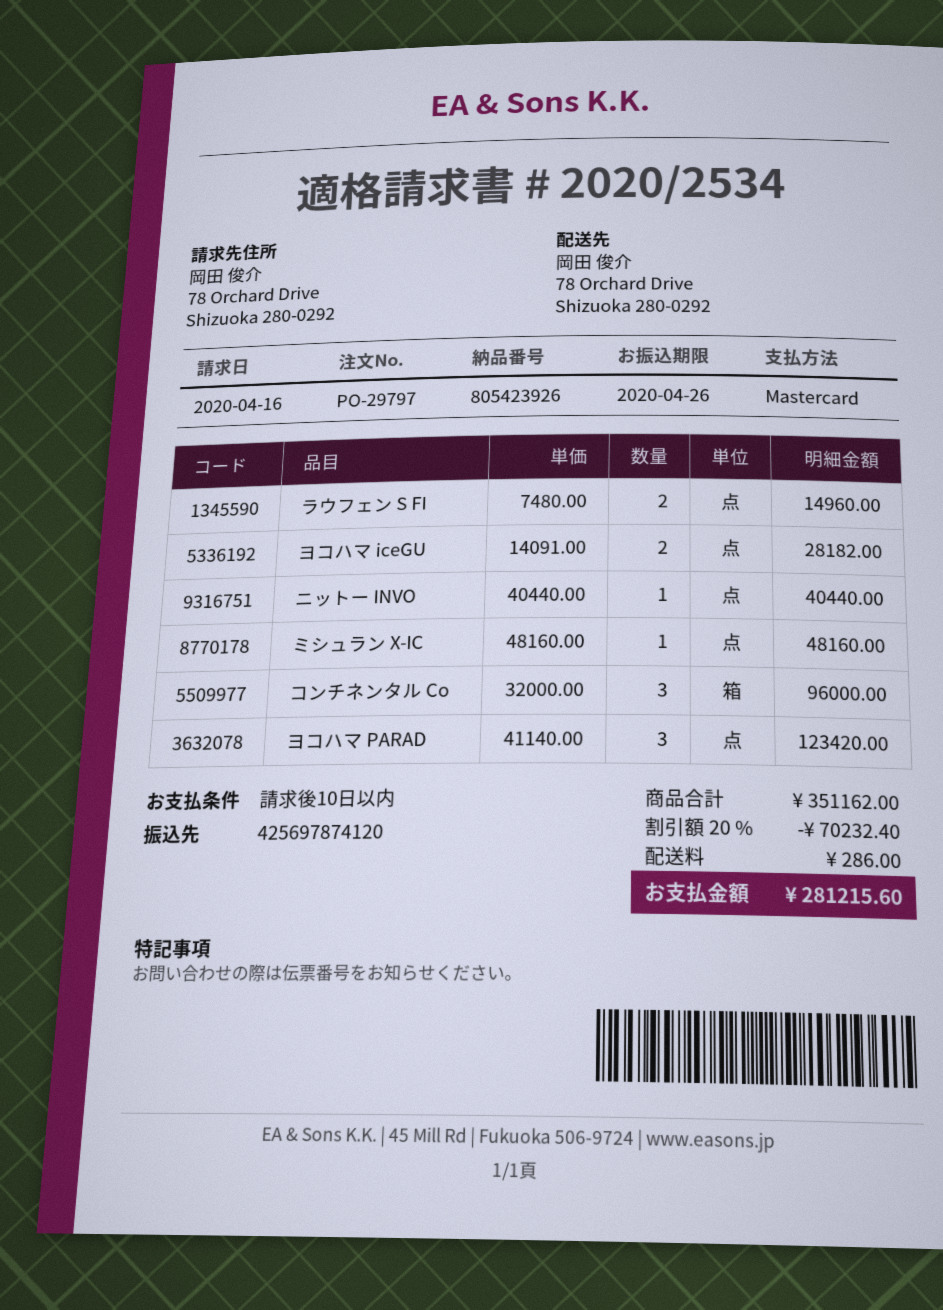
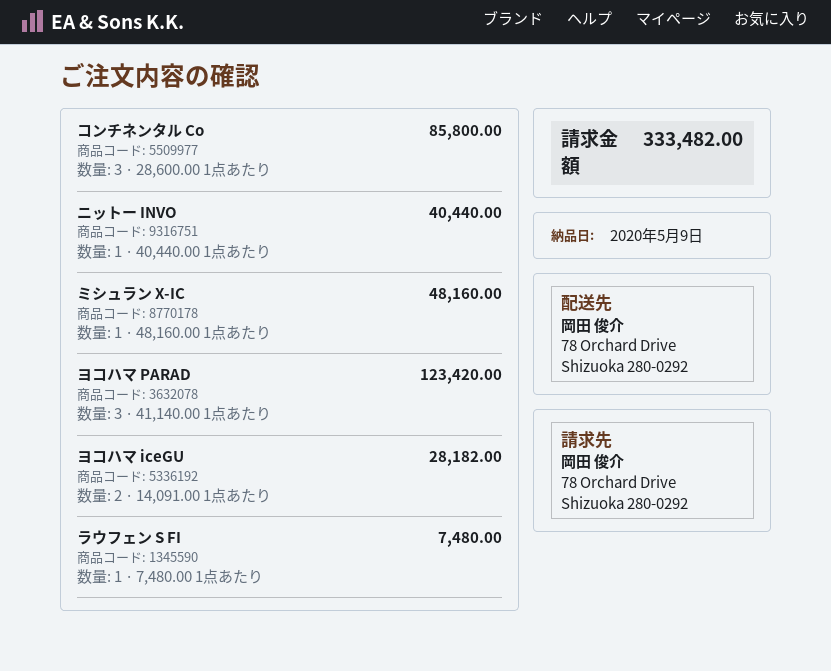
ラウフェン S FI: 2 x 7480.00 = 14960.00 -> 1 x 7480.00 = 7480.00
コンチネンタル Co: 3 x 32000.00 = 96000.00 -> 3 x 28600.00 = 85800.00
discount: 20% = 70232.40 -> none
shipping: 286.00 -> none
total: 281215.60 -> 333482.00

